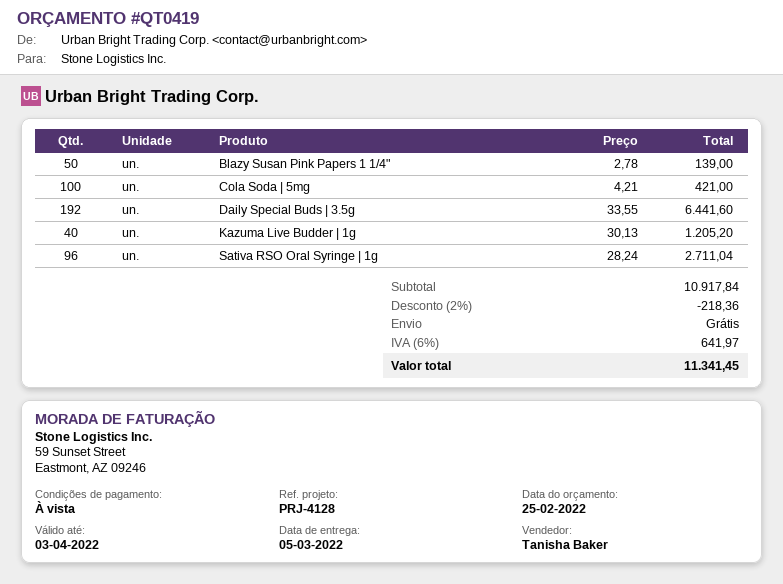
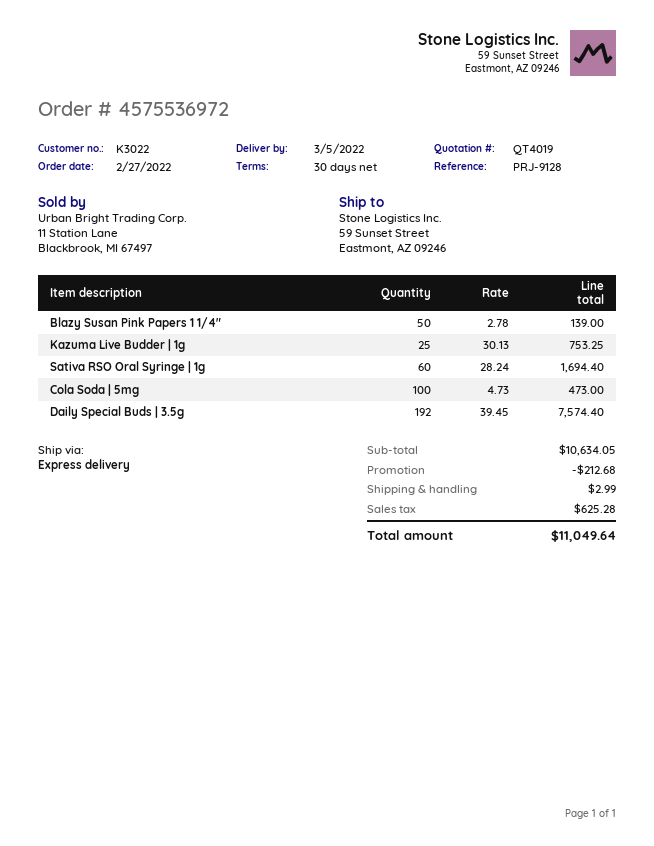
quote number: QT0419 -> QT4019
payment terms: on receipt -> 30 days
reference: PRJ-4128 -> PRJ-9128
Cola Soda | 5mg: 100 x 4.21 = 421.00 -> 100 x 4.73 = 473.00
Daily Special Buds | 3.5g: 192 x 33.55 = 6441.60 -> 192 x 39.45 = 7574.40
Kazuma Live Budder | 1g: 40 x 30.13 = 1205.20 -> 25 x 30.13 = 753.25
Sativa RSO Oral Syringe | 1g: 96 x 28.24 = 2711.04 -> 60 x 28.24 = 1694.40
subtotal: 10917.84 -> 10634.05
discount: 218.36 -> 212.68
shipping: 0.00 -> 2.99
tax: 641.97 -> 625.28
total: 11341.45 -> 11049.64

